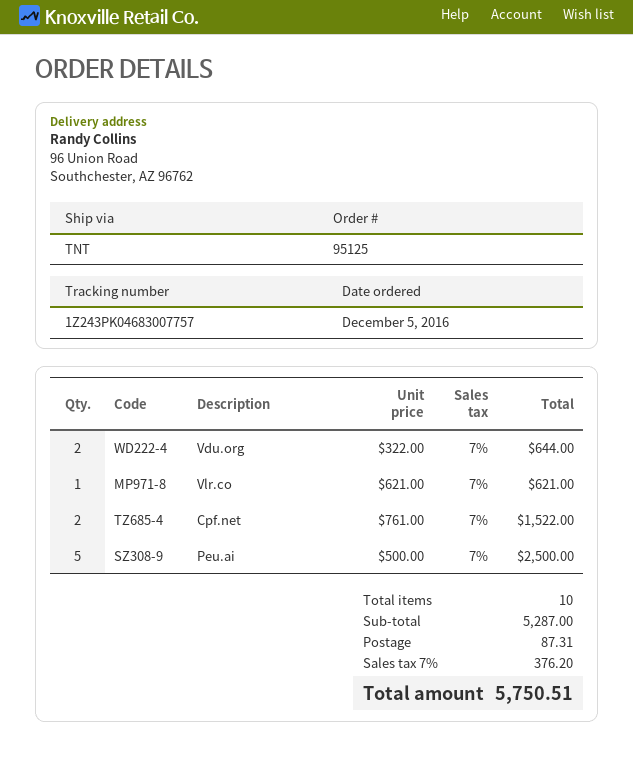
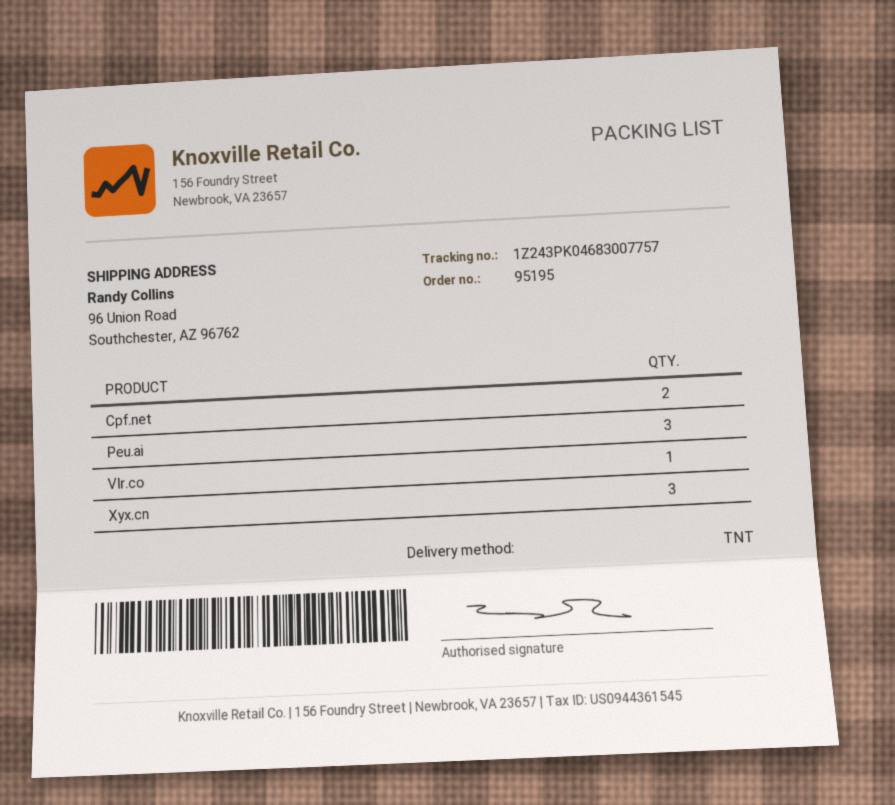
order number: 95125 -> 95195
Vdu.org: 2 -> none
Peu.ai: 5 -> 3
Xyx.cn: none -> 3

